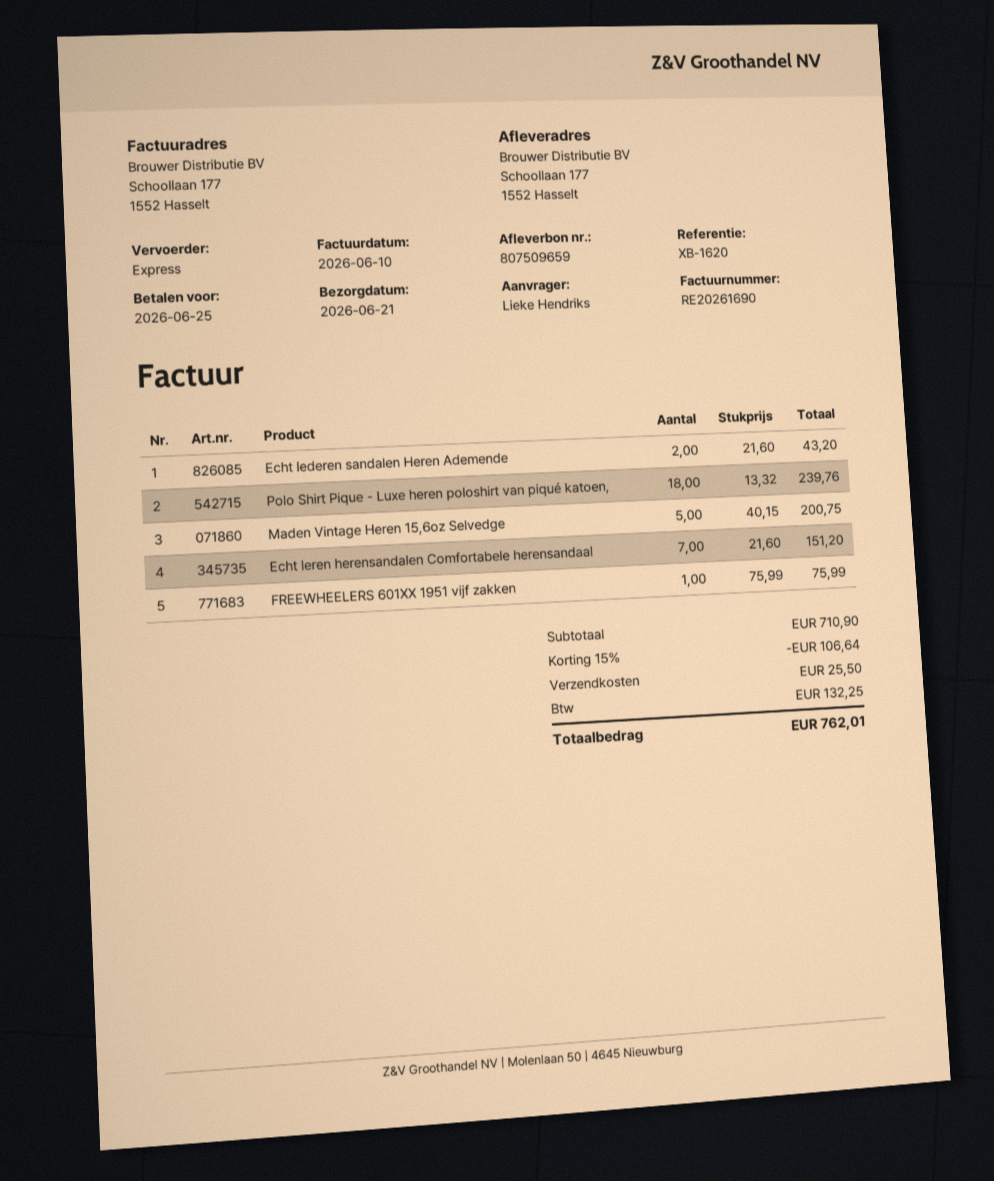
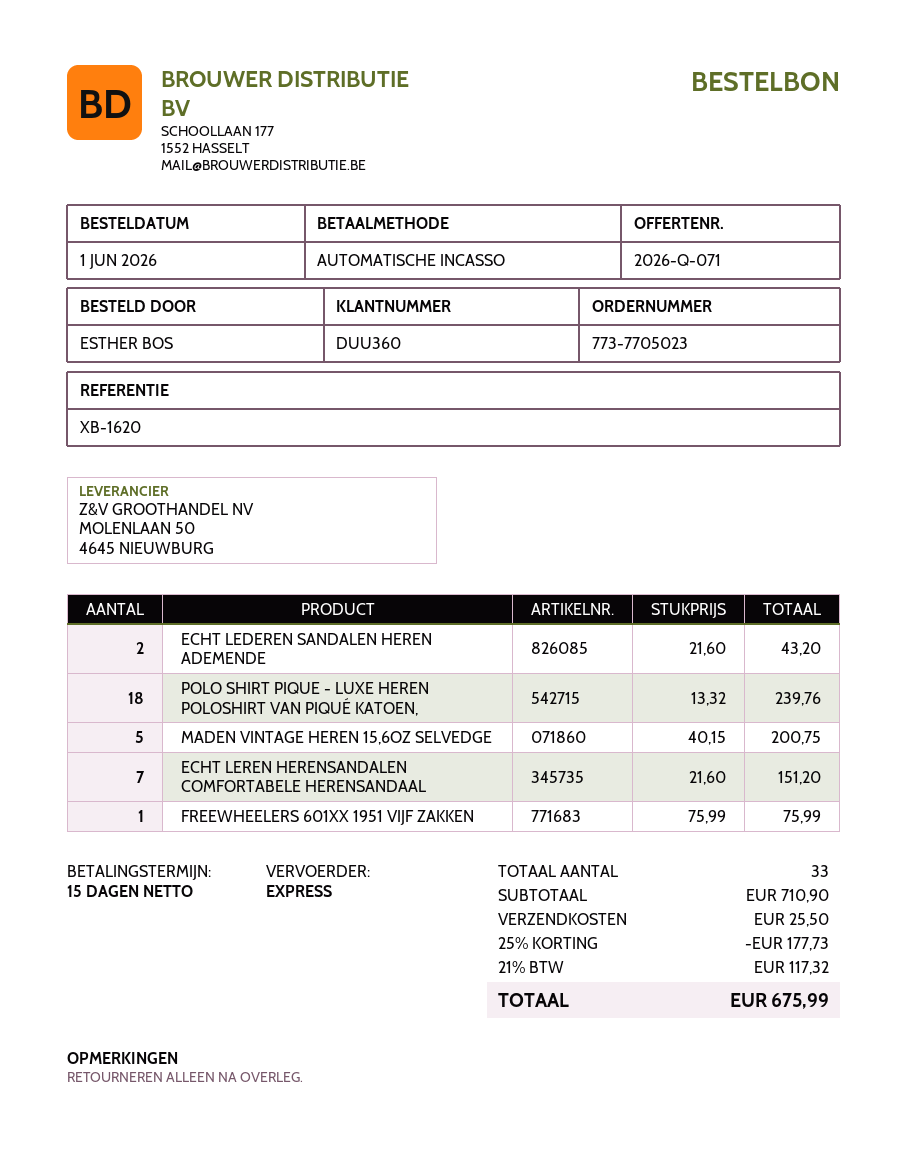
ordered by: Lieke Hendriks -> ESTHER BOS
discount: 15% = 106.64 -> 25% = 177.73
tax: 132.25 -> 117.32
total: 762.01 -> 675.99

